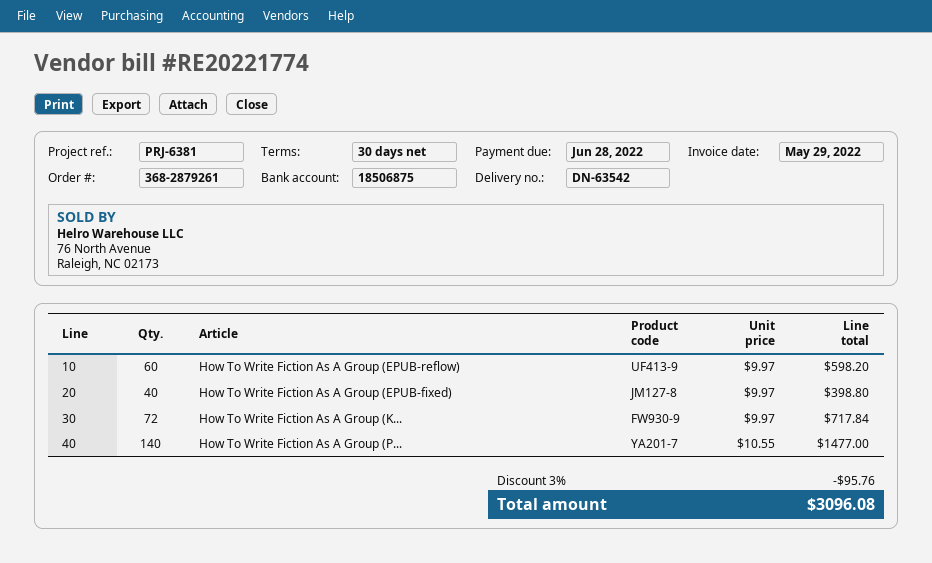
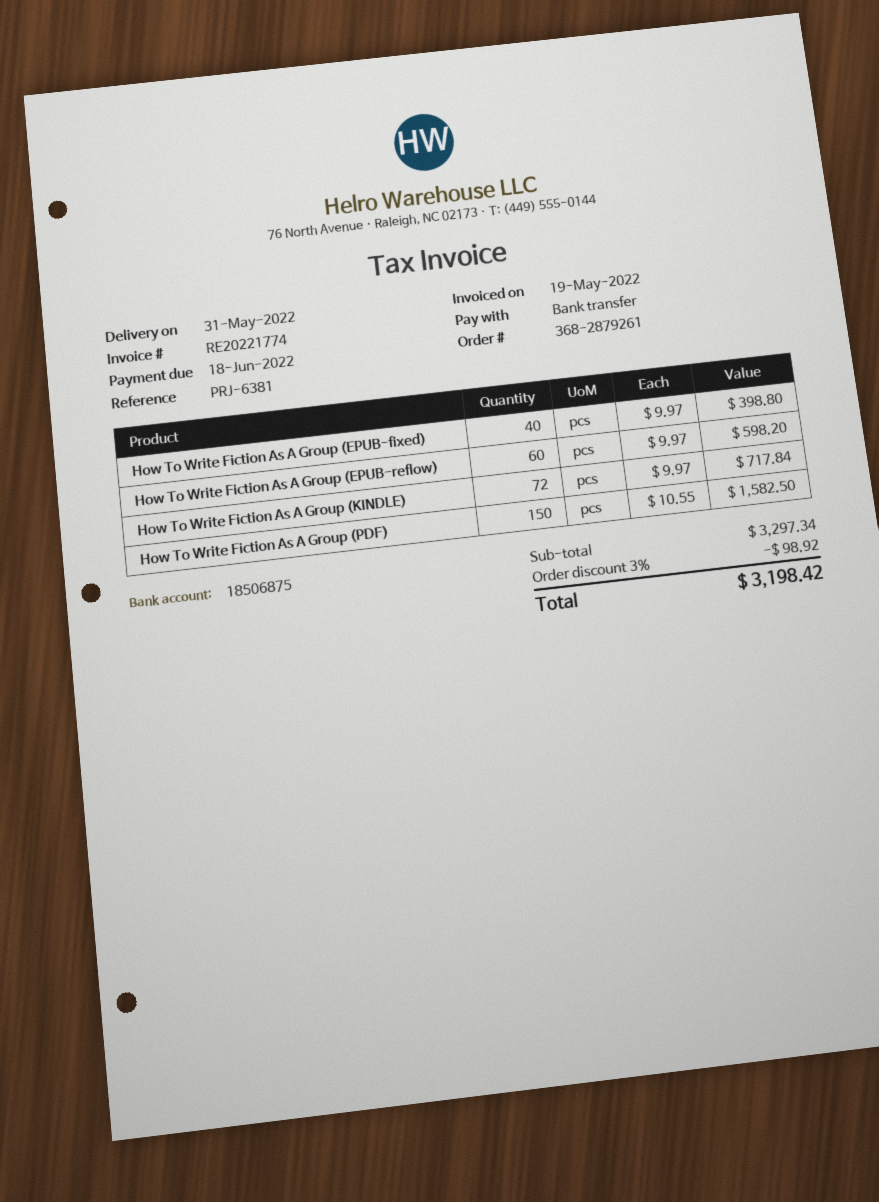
invoice date: 2022-05-29 -> 2022-05-19
due date: 2022-06-28 -> 2022-06-18
How To Write Fiction As A Group (P...: 140 x 10.55 = 1477.00 -> 150 x 10.55 = 1582.50
discount: 3% = 95.76 -> 3% = 98.92
total: 3096.08 -> 3198.42

